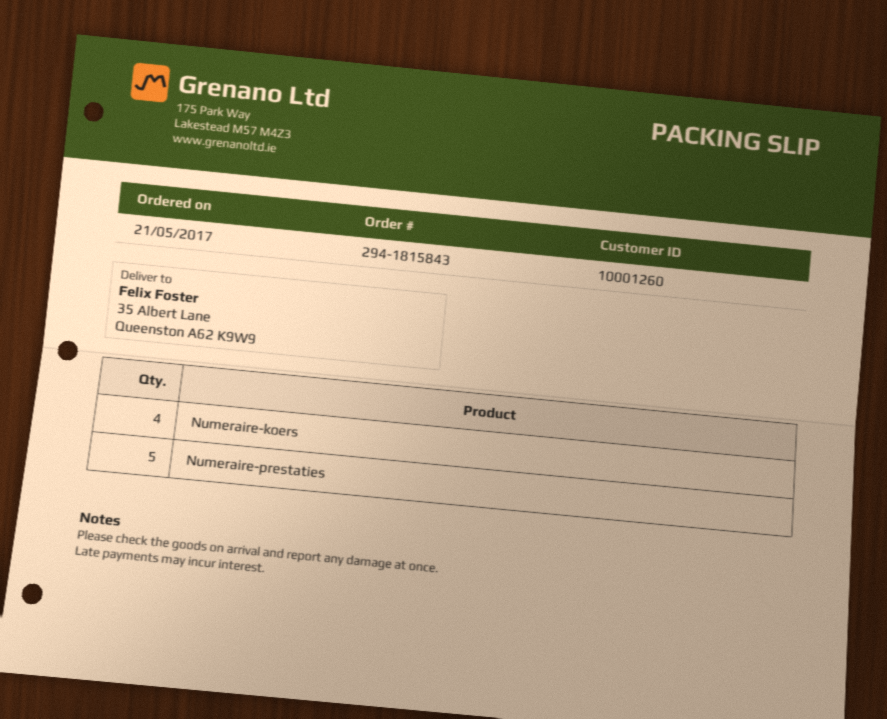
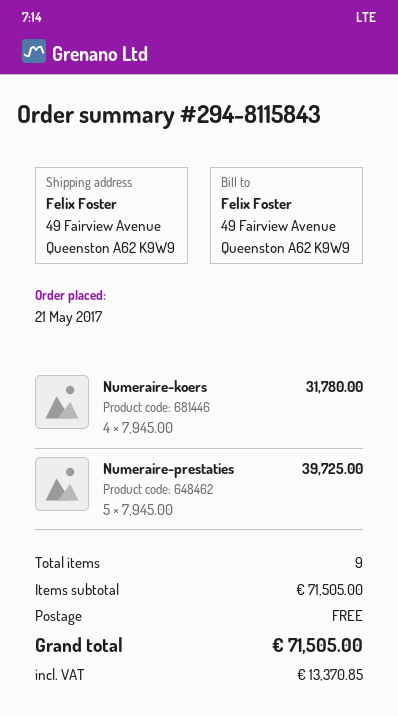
order number: 294-1815843 -> 294-8115843
ship to: 35 Albert Lane, Queenston A62 K9W9 -> 49 Fairview Avenue, Queenston A62 K9W9

